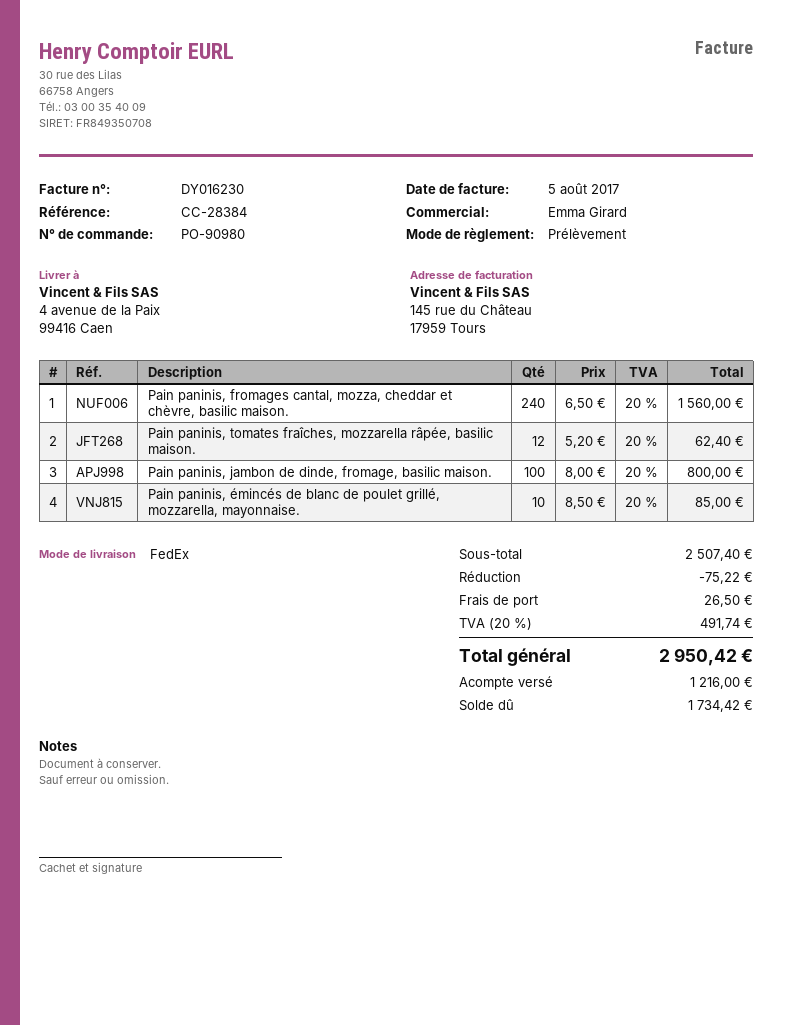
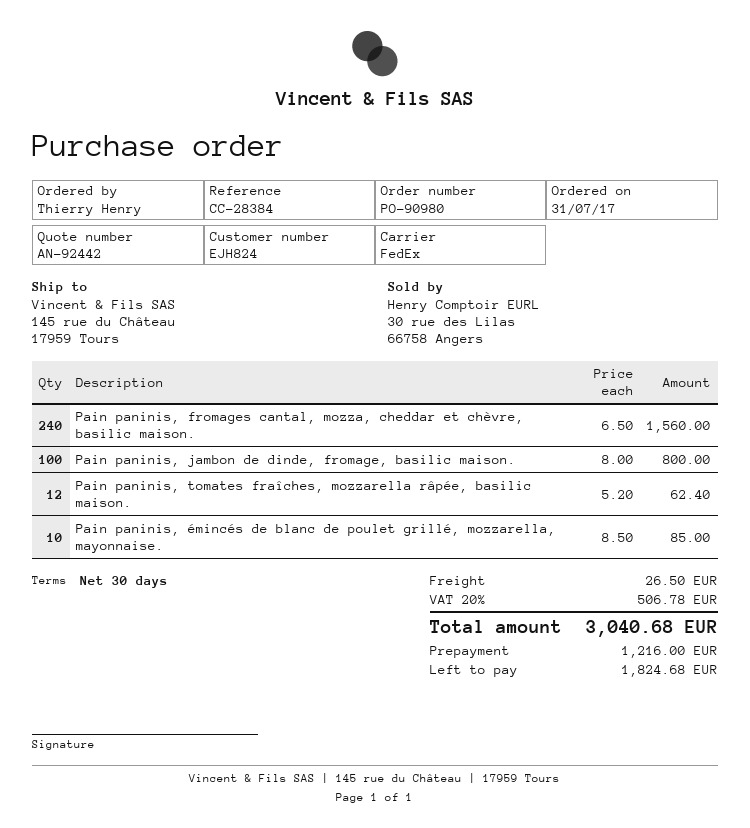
ship to: 4 avenue de la Paix, 99416 Caen -> 145 rue du Château, 17959 Tours
discount: 75.22 -> none
tax: 20% = 491.74 -> 20% = 506.78
total: 2950.42 -> 3040.68
balance: 1734.42 -> 1824.68

